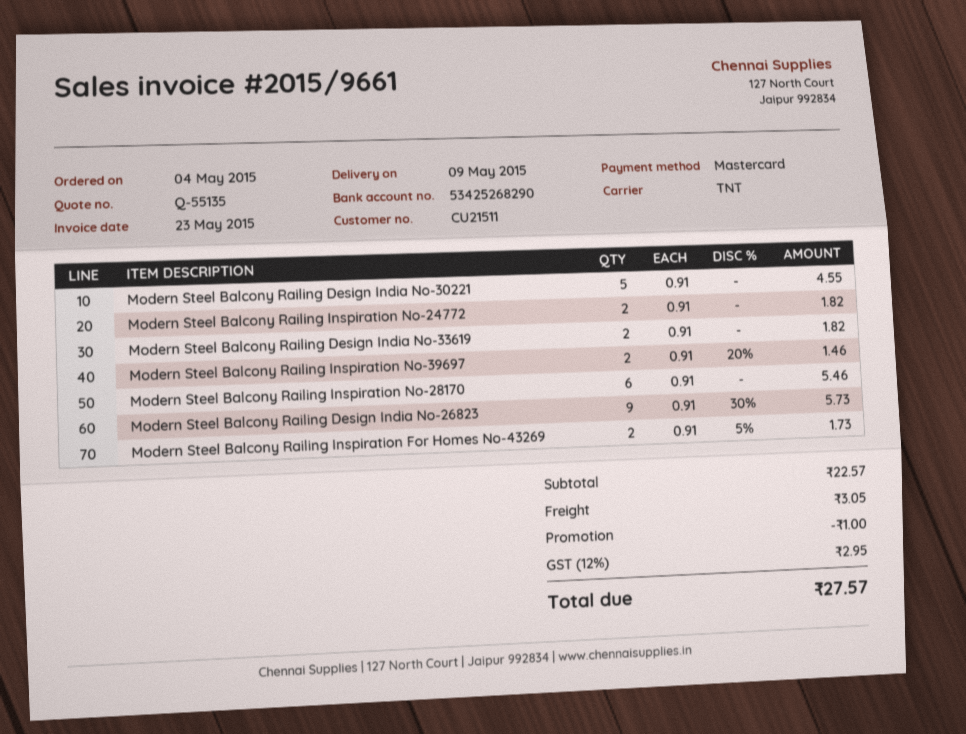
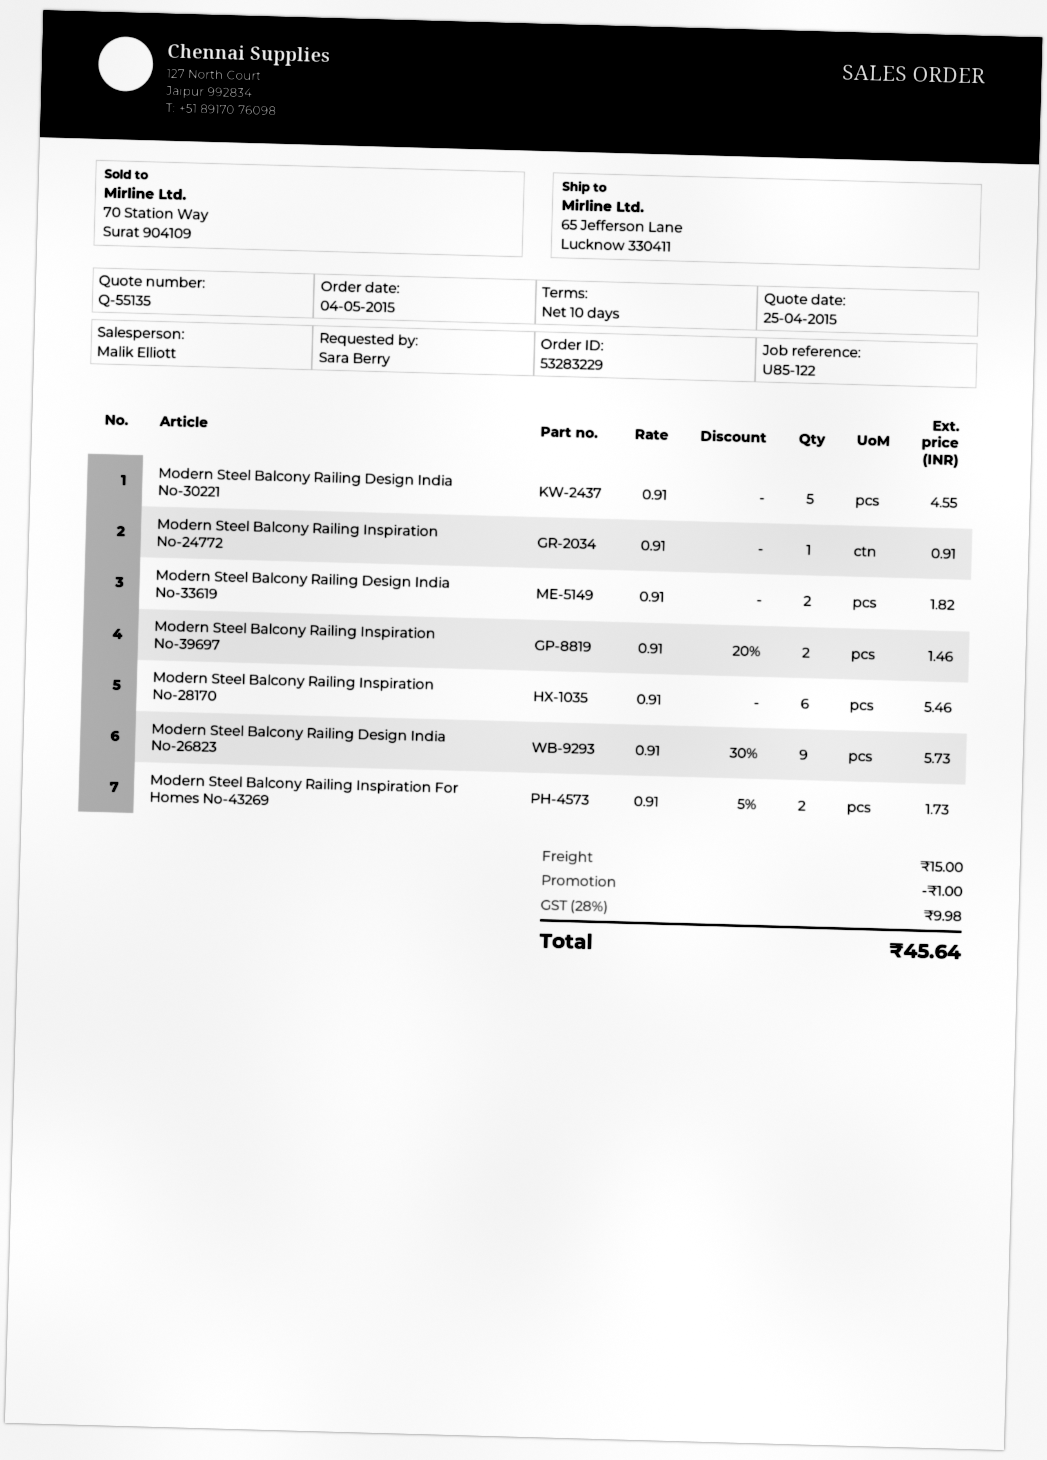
Modern Steel Balcony Railing Inspiration No-24772: 2 x 0.91 = 1.82 -> 1 x 0.91 = 0.91
shipping: 3.05 -> 15.00
tax: 12% = 2.95 -> 28% = 9.98
total: 27.57 -> 45.64

